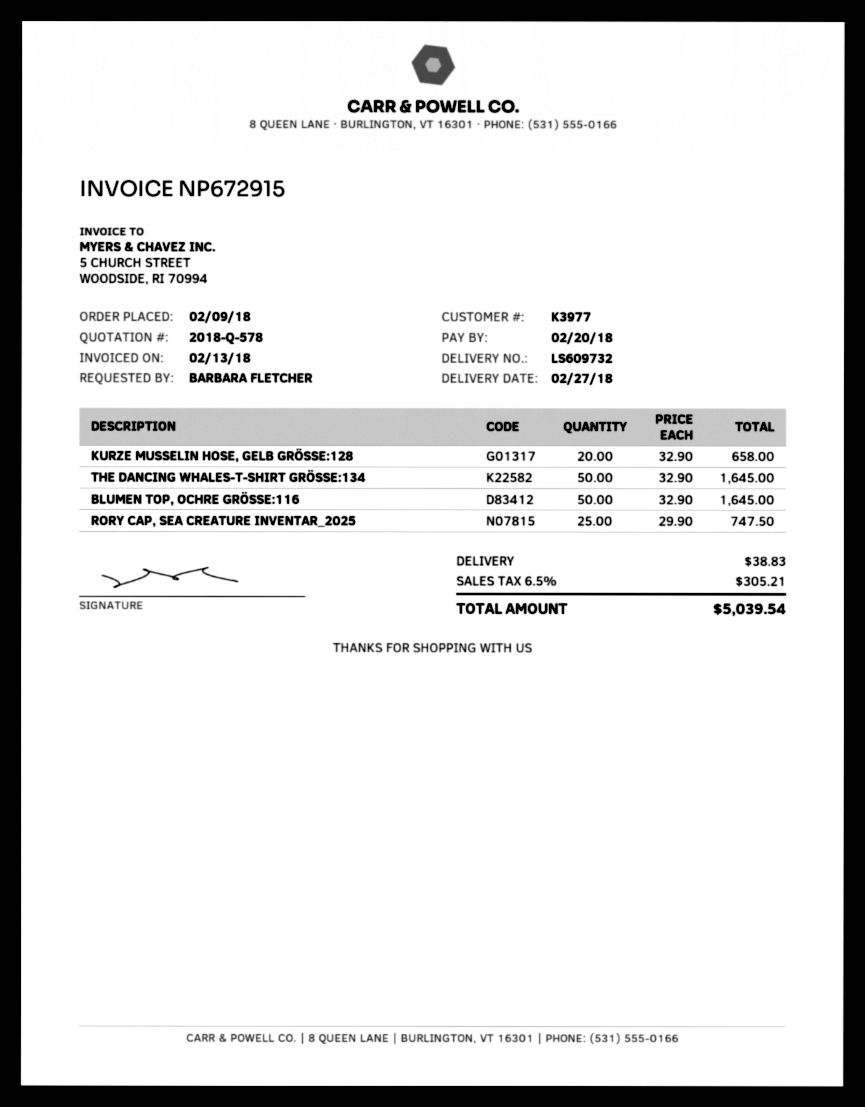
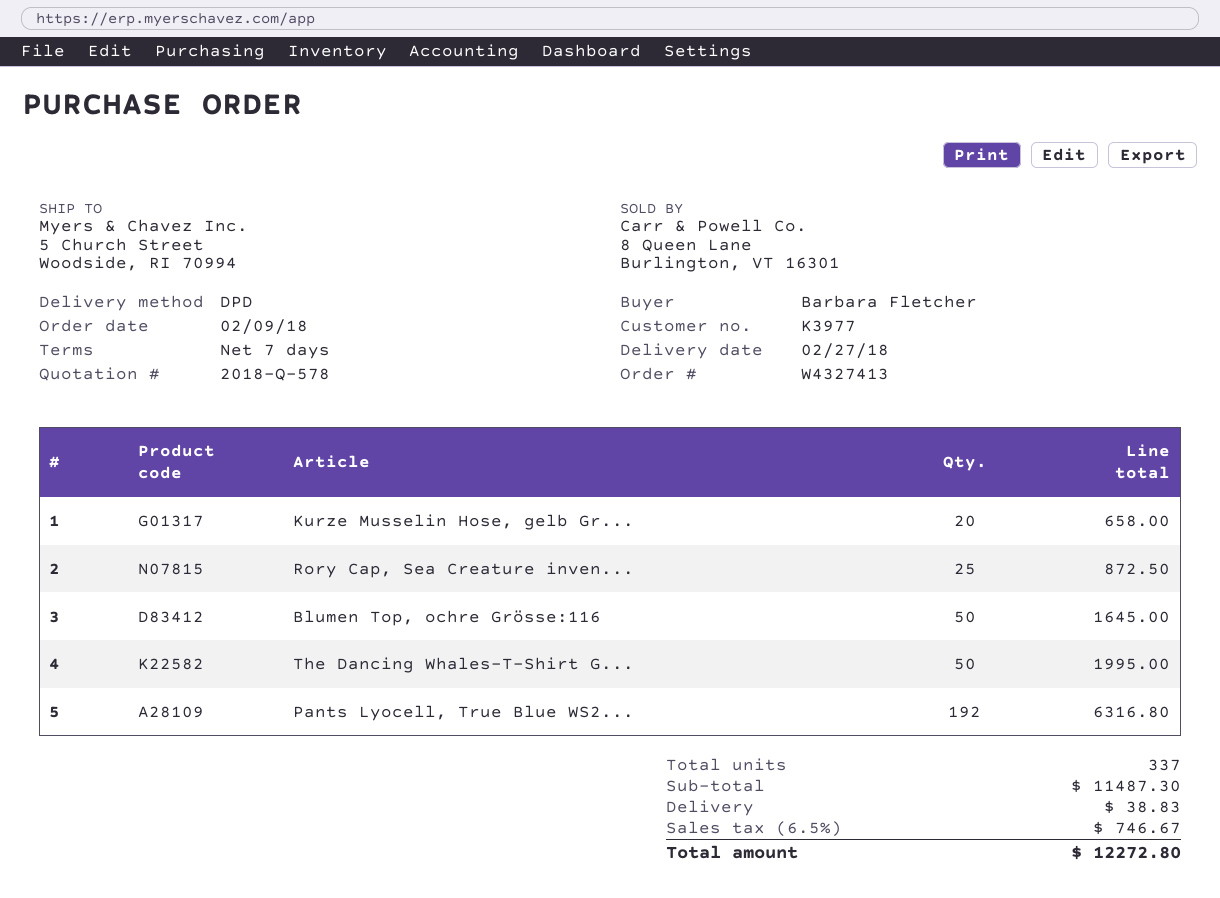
THE DANCING WHALES-T-SHIRT GRÖSSE:134: 50 for 1645.00 -> 50 for 1995.00
RORY CAP, SEA CREATURE INVENTAR_2025: 25 for 747.50 -> 25 for 872.50
Pants Lyocell, True Blue WS2...: none -> 192 for 6316.80
tax: 6.5% = 305.21 -> 6.5% = 746.67
total: 5039.54 -> 12272.80

